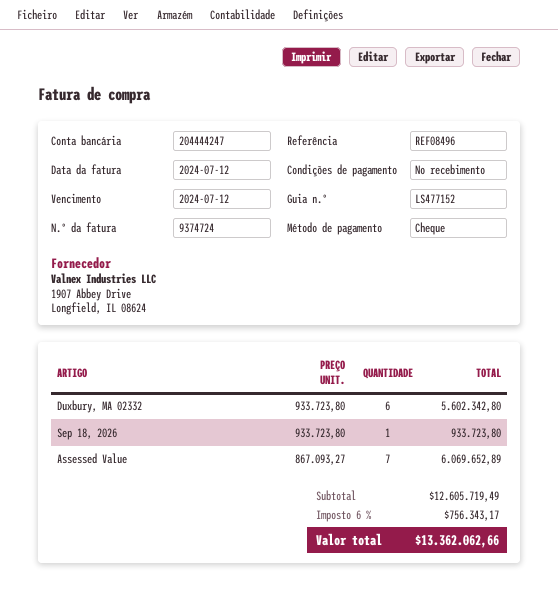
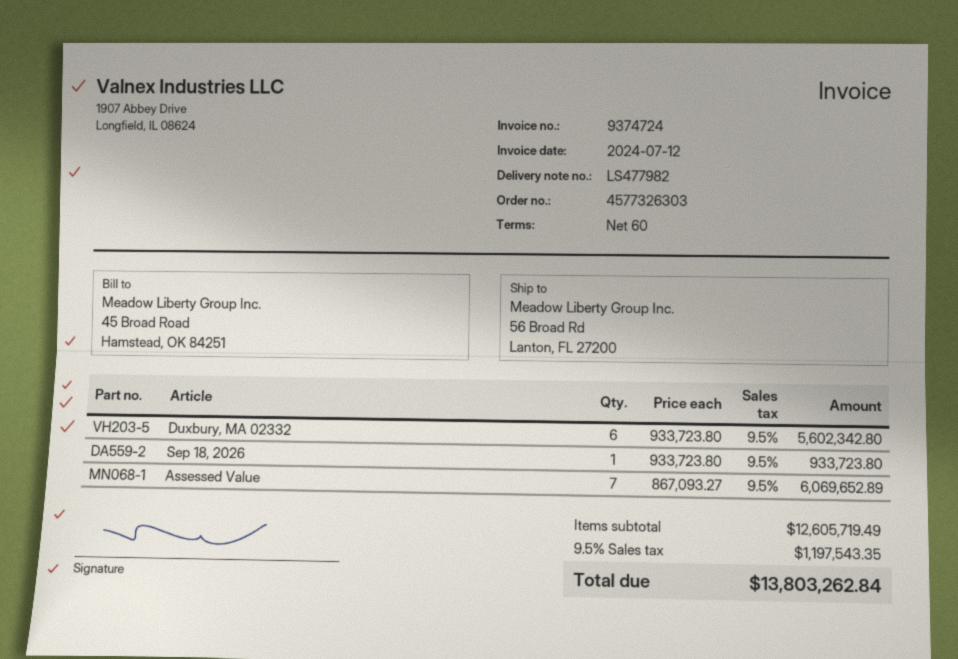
delivery note number: LS477152 -> LS477982
payment terms: on receipt -> 60 days
tax: 6% = 756343.17 -> 9.5% = 1197543.35
total: 13362062.66 -> 13803262.84

